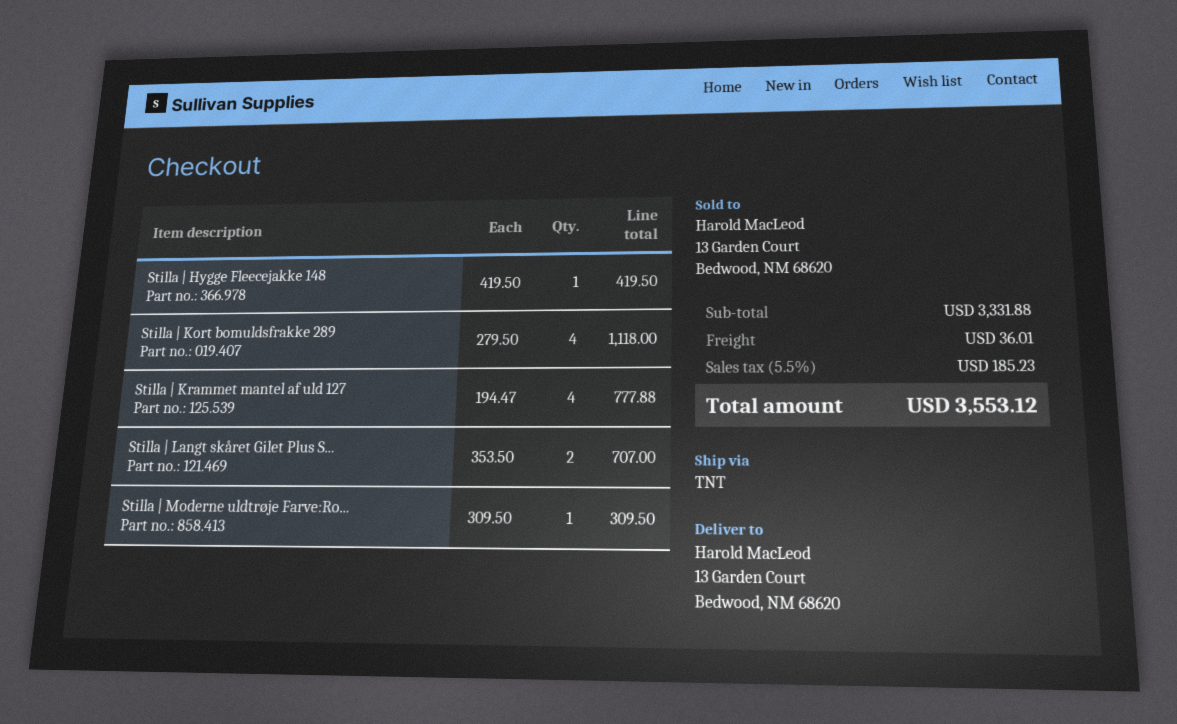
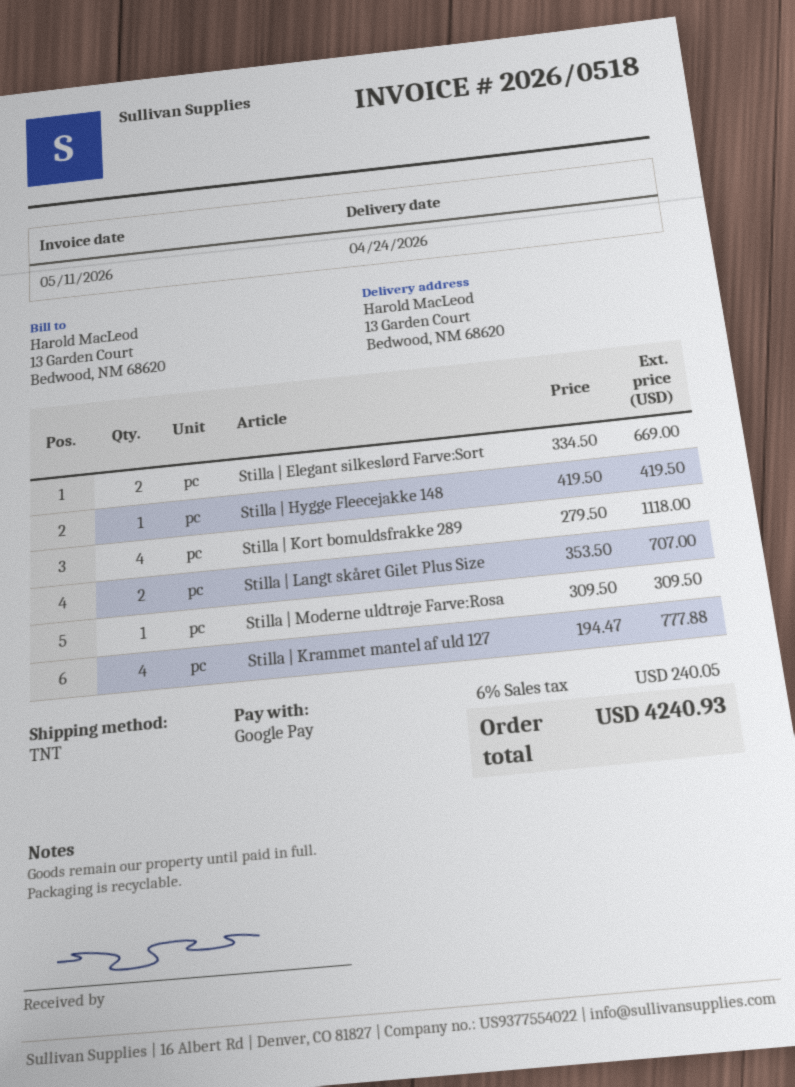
Stilla | Elegant silkeslørd Farve:Sort: none -> 2 x 334.50 = 669.00
shipping: 36.01 -> none
tax: 5.5% = 185.23 -> 6% = 240.05
total: 3553.12 -> 4240.93

